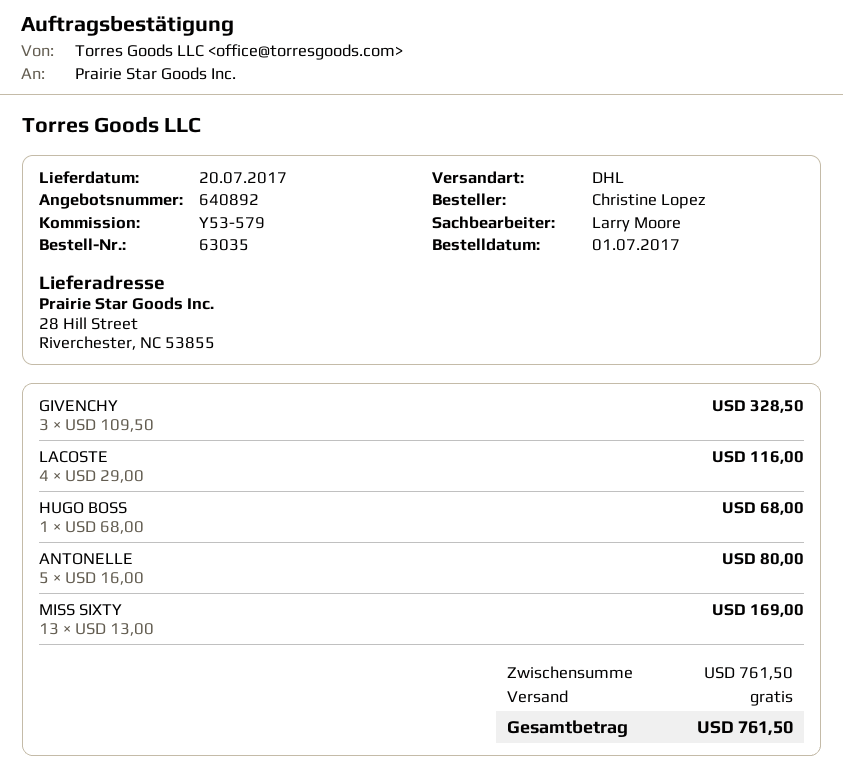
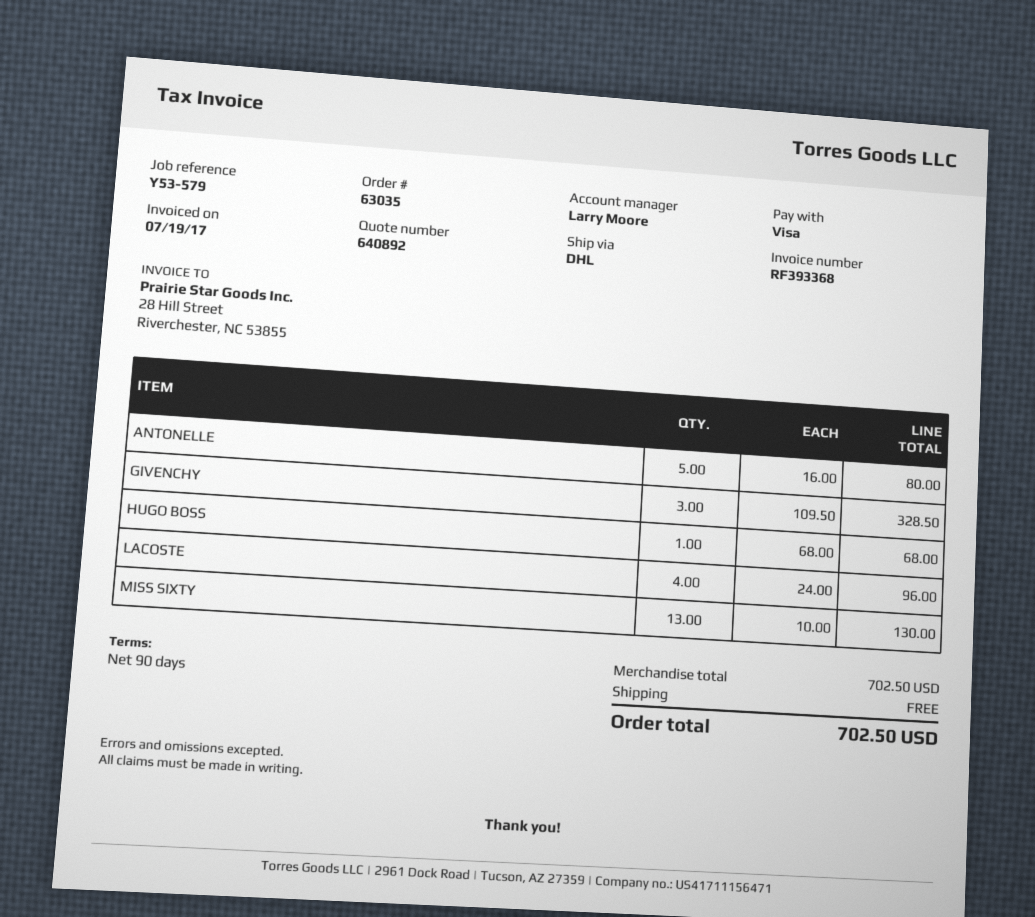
LACOSTE: 4 x 29.00 = 116.00 -> 4 x 24.00 = 96.00
MISS SIXTY: 13 x 13.00 = 169.00 -> 13 x 10.00 = 130.00
subtotal: 761.50 -> 702.50
total: 761.50 -> 702.50

